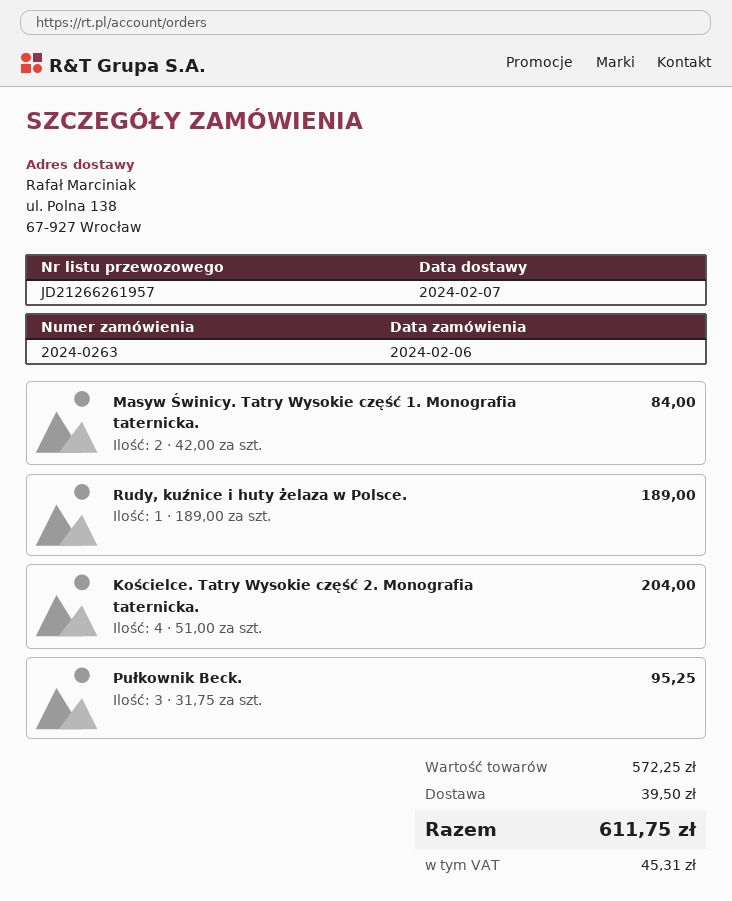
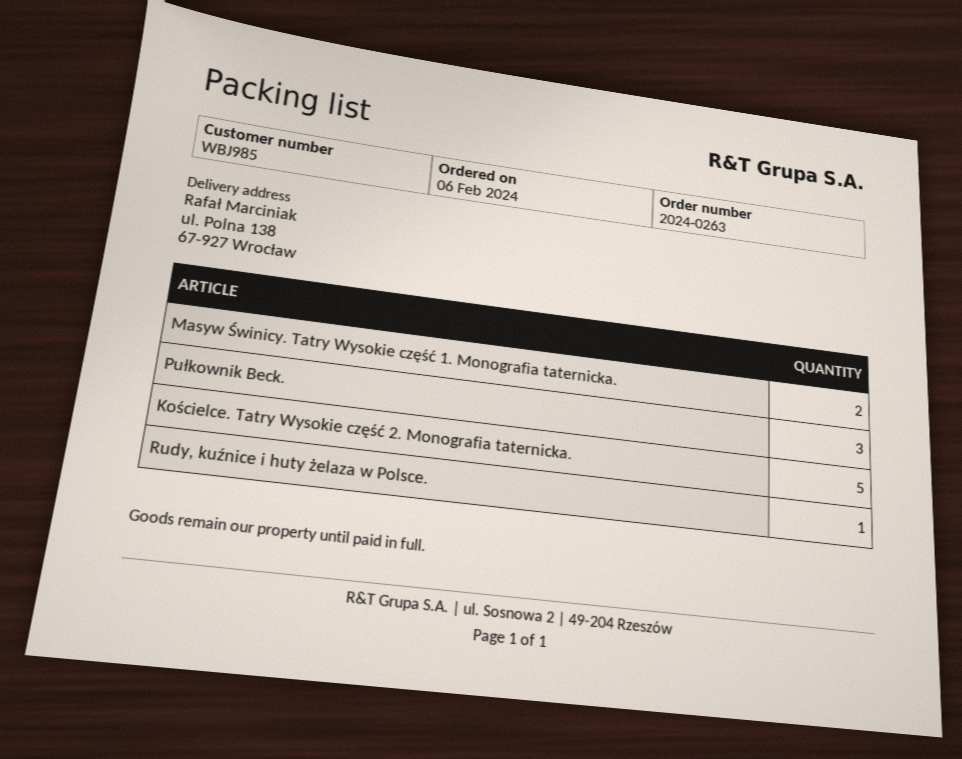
Kościelce. Tatry Wysokie część 2. Monografia taternicka.: 4 -> 5

